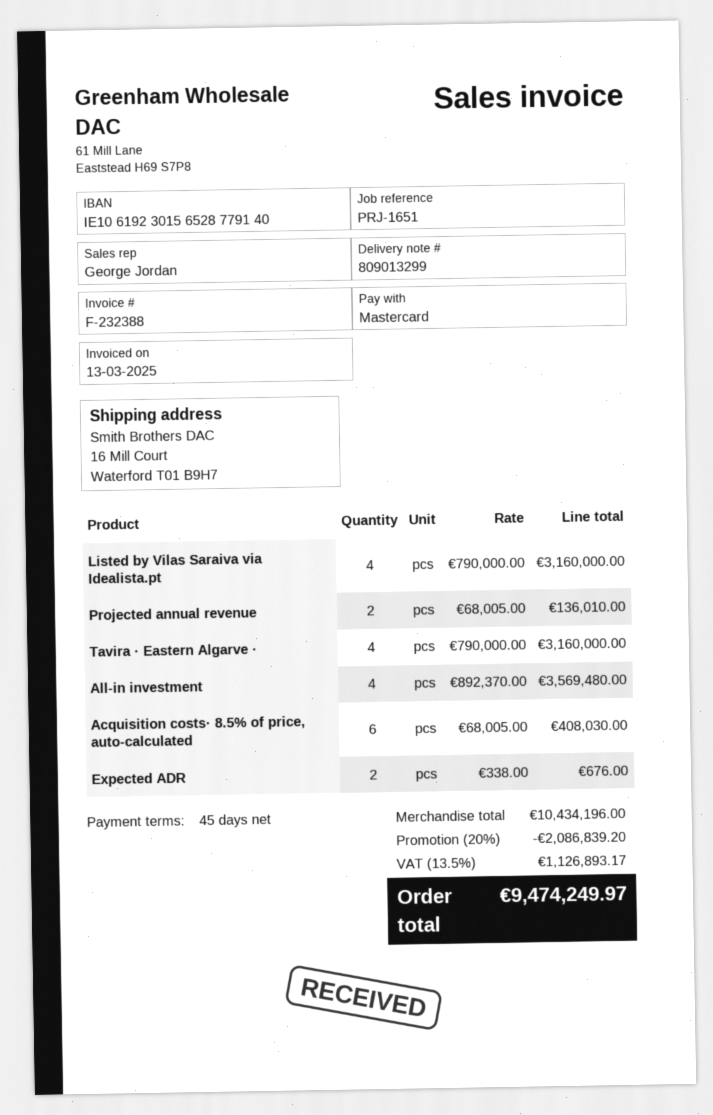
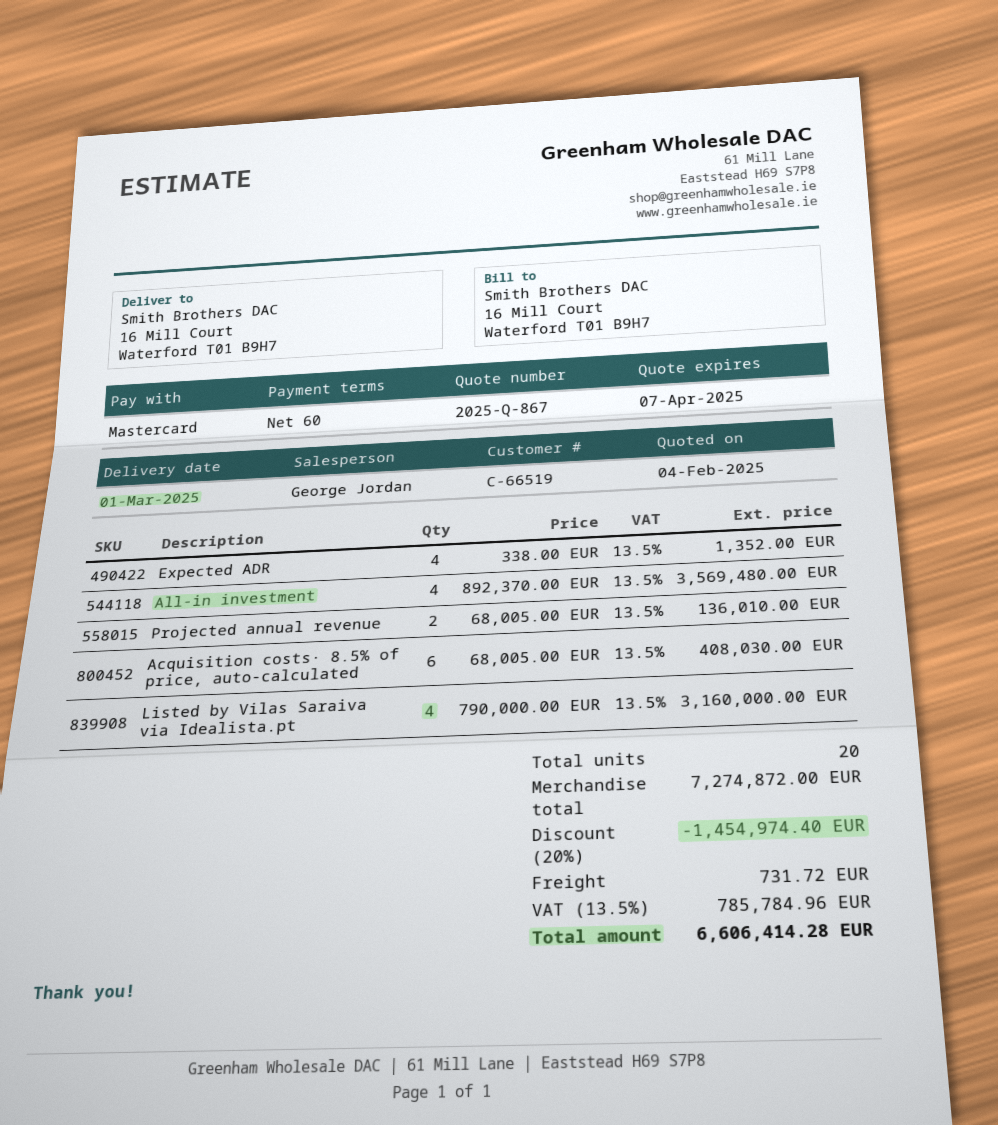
payment terms: 45 days -> 60 days
Tavira · Eastern Algarve ·: 4 x 790000.00 = 3160000.00 -> none
Expected ADR: 2 x 338.00 = 676.00 -> 4 x 338.00 = 1352.00
subtotal: 10434196.00 -> 7274872.00
discount: 20% = 2086839.20 -> 20% = 1454974.40
shipping: none -> 731.72
tax: 13.5% = 1126893.17 -> 13.5% = 785784.96
total: 9474249.97 -> 6606414.28

